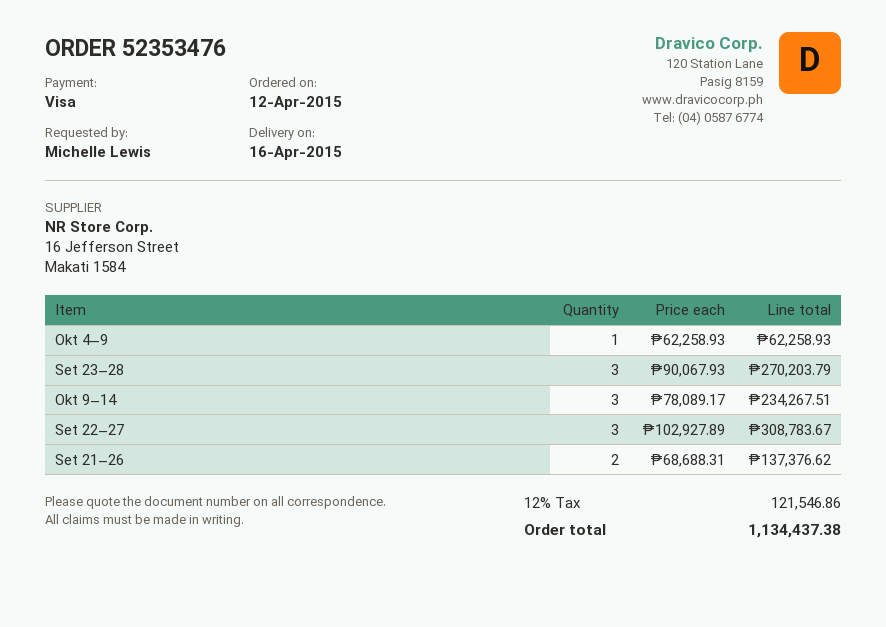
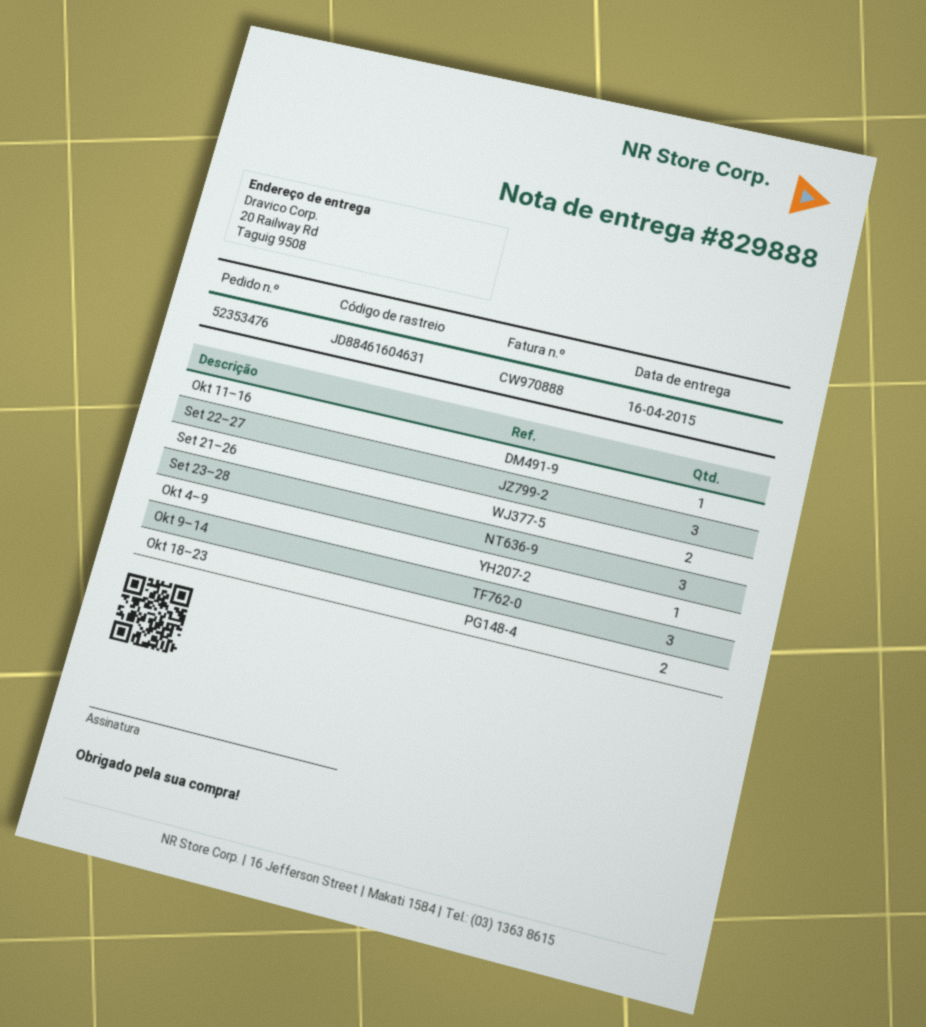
Okt 11–16: none -> 1
Okt 18–23: none -> 2

